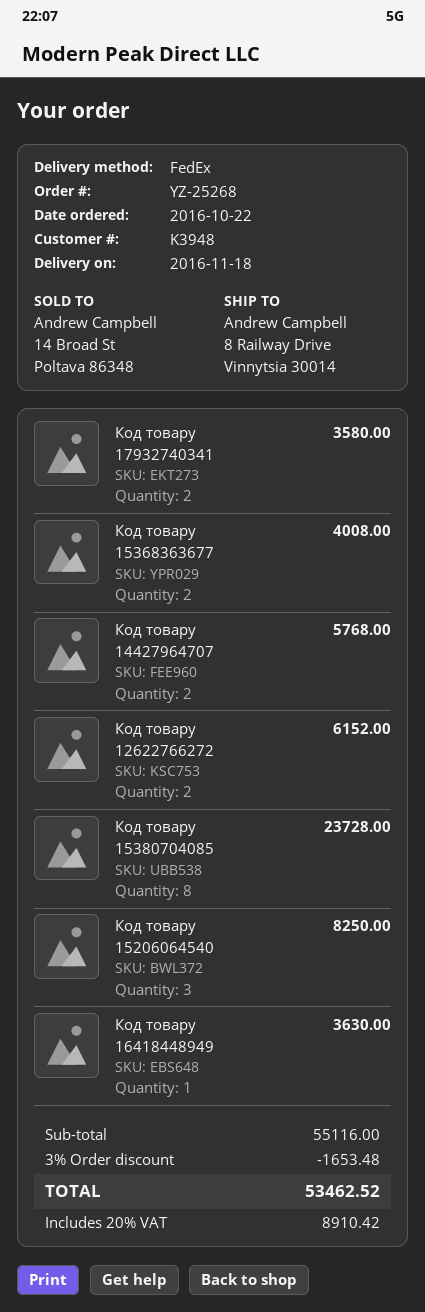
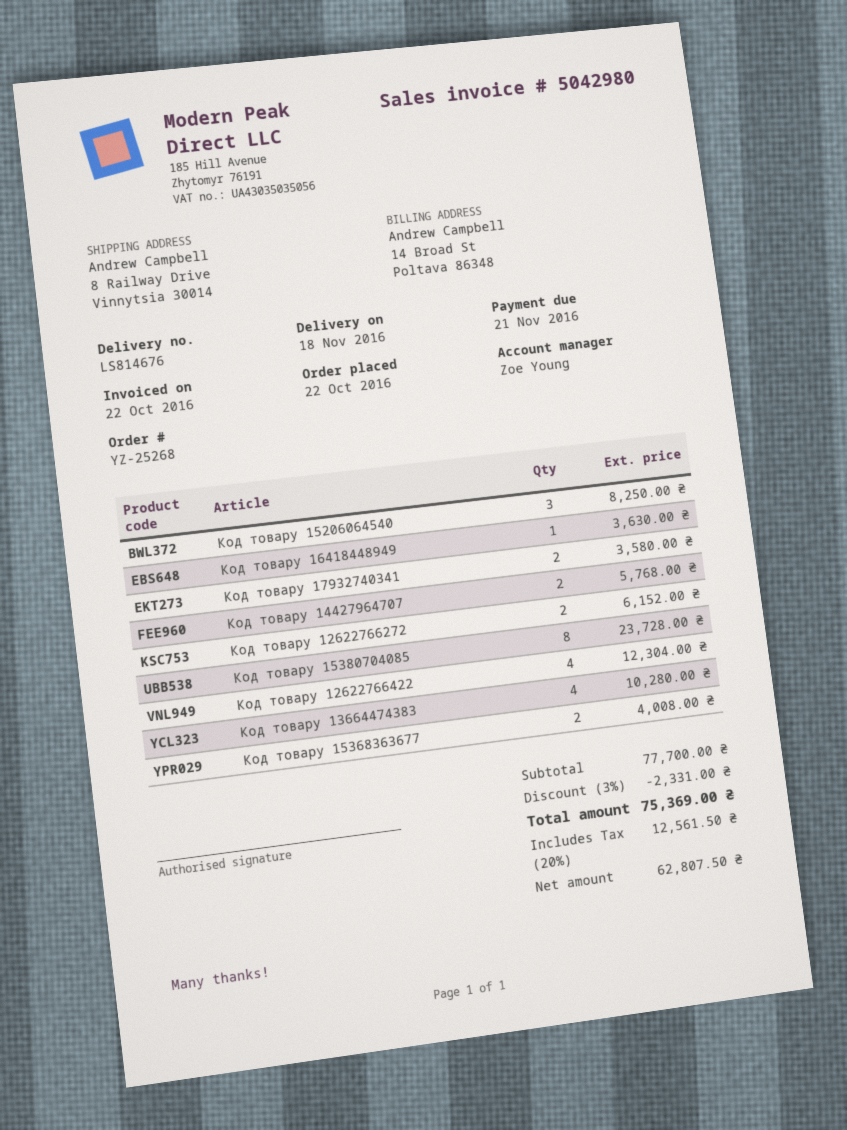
Код товару 12622766422: none -> 4 for 12304.00
Код товару 13664474383: none -> 4 for 10280.00
subtotal: 55116.00 -> 77700.00
discount: 3% = 1653.48 -> 3% = 2331.00
tax: 20% = 8910.42 -> 20% = 12561.50
total: 53462.52 -> 75369.00

